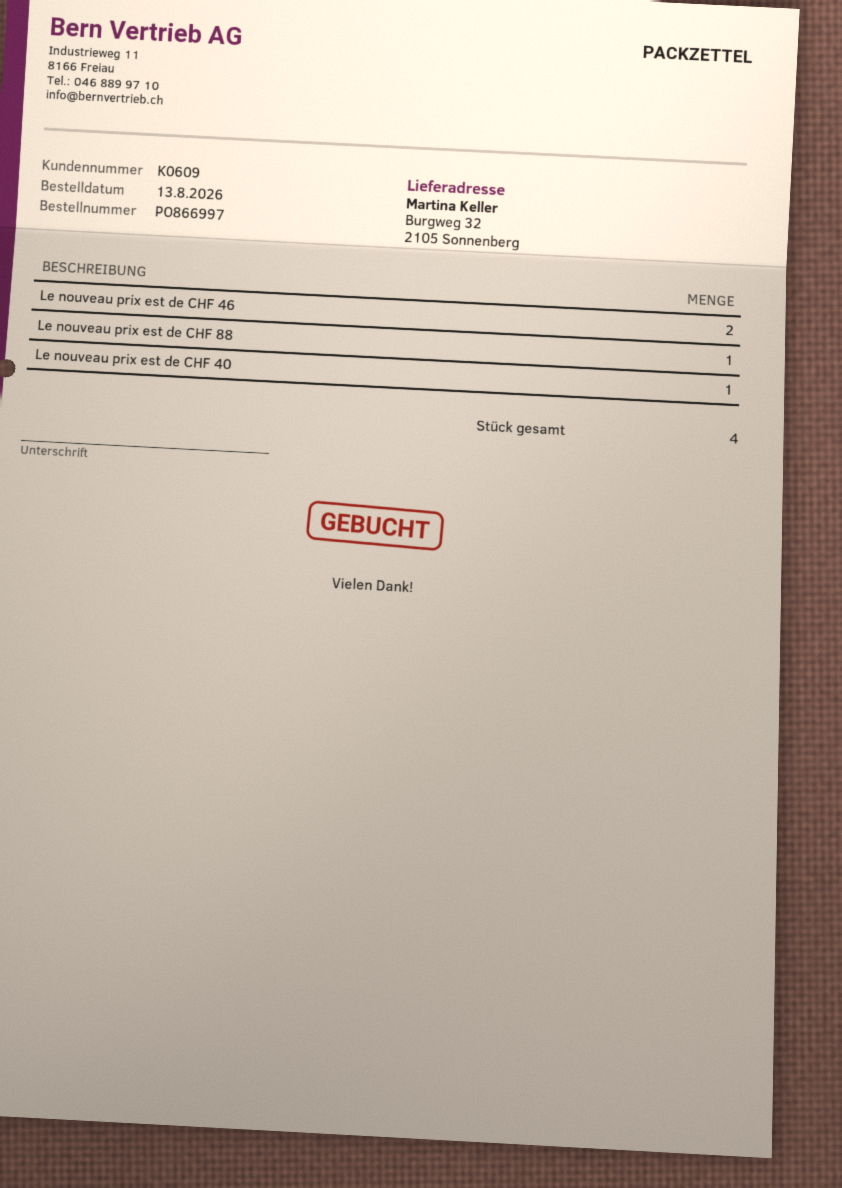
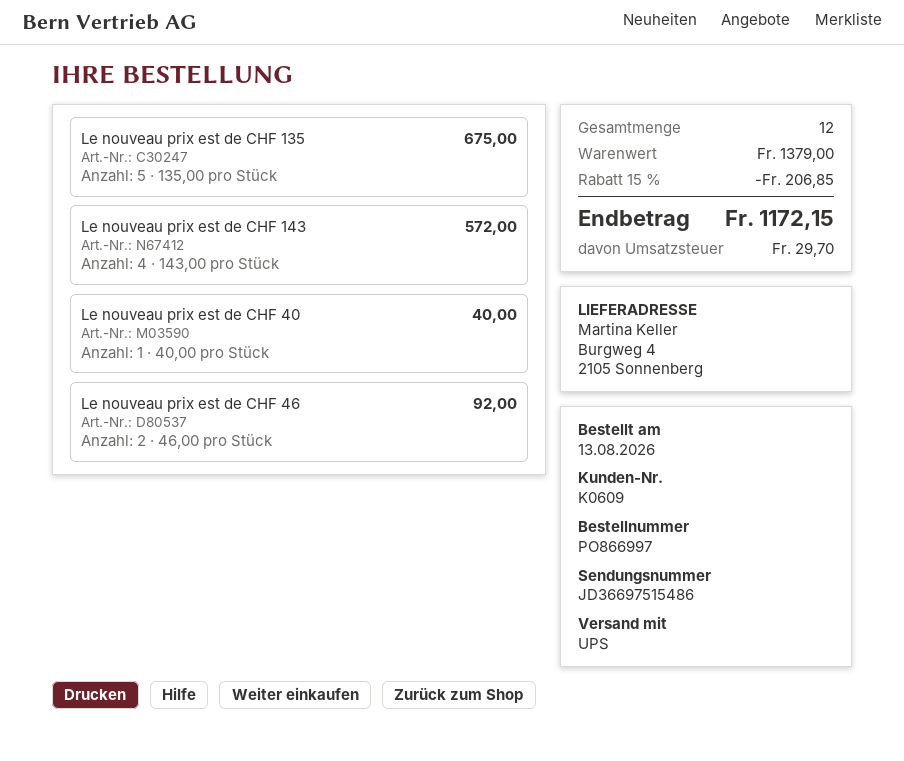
ship to: Burgweg 32, 2105 Sonnenberg -> Burgweg 4, 2105 Sonnenberg
Le nouveau prix est de CHF 88: 1 -> none
Le nouveau prix est de CHF 135: none -> 5
Le nouveau prix est de CHF 143: none -> 4
total quantity: 4 -> 12

